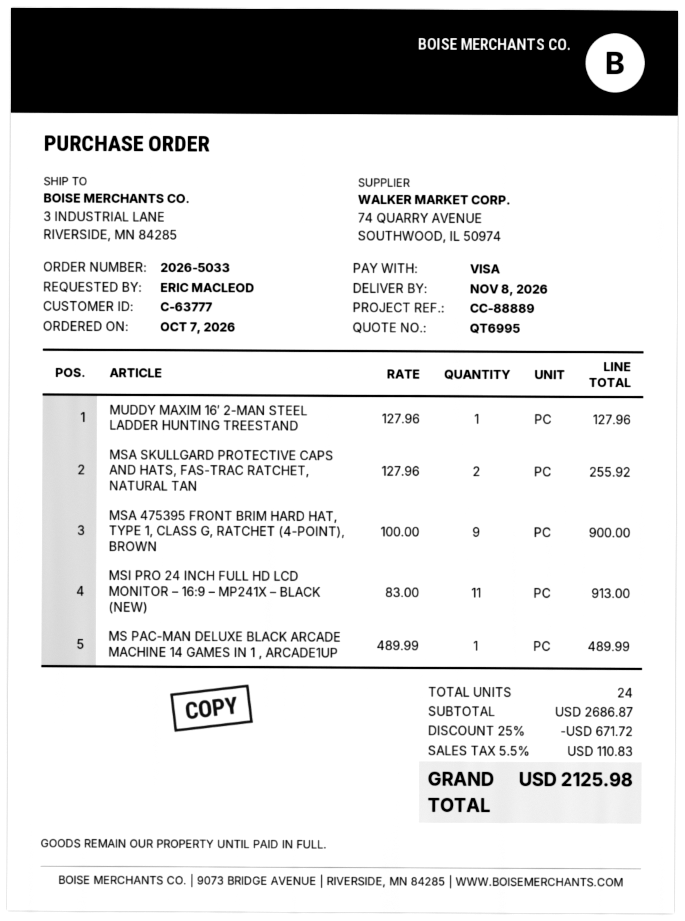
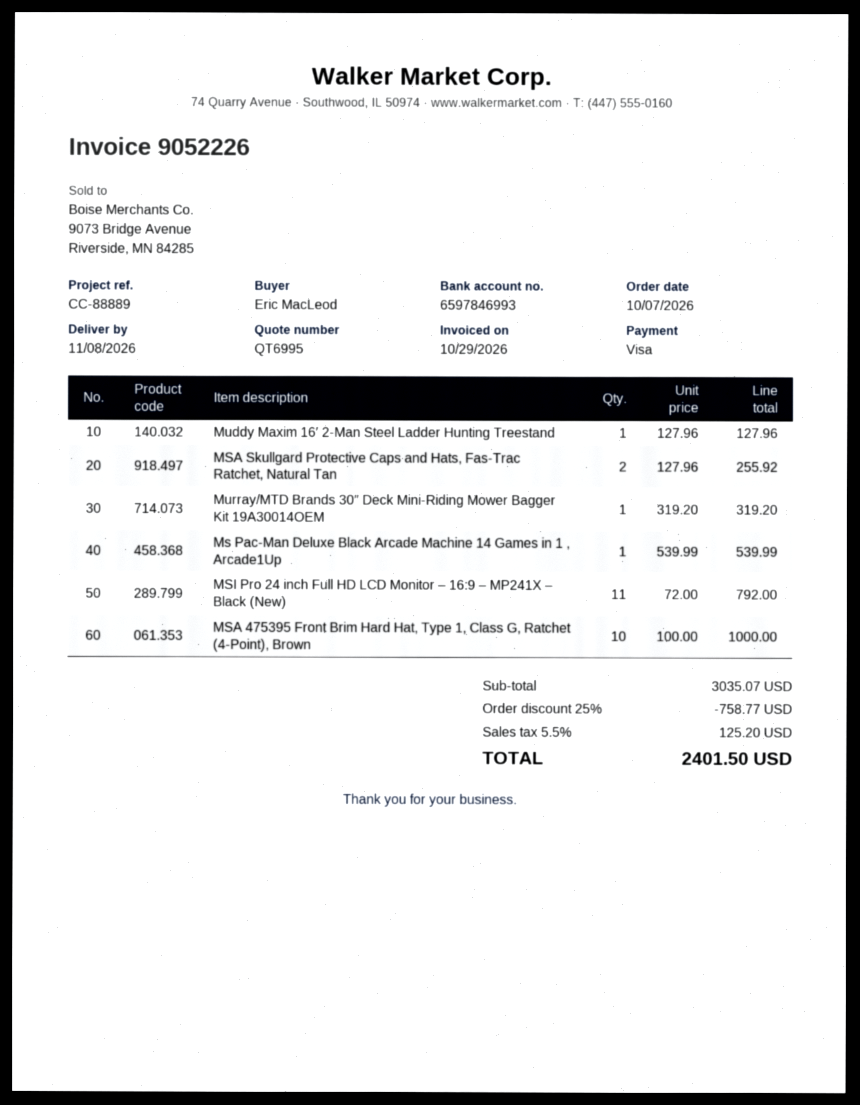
MSA 475395 FRONT BRIM HARD HAT, TYPE 1, CLASS G, RATCHET (4-POINT), BROWN: 9 x 100.00 = 900.00 -> 10 x 100.00 = 1000.00
MSI PRO 24 INCH FULL HD LCD MONITOR – 16:9 – MP241X – BLACK (NEW): 11 x 83.00 = 913.00 -> 11 x 72.00 = 792.00
MS PAC-MAN DELUXE BLACK ARCADE MACHINE 14 GAMES IN 1 , ARCADE1UP: 1 x 489.99 = 489.99 -> 1 x 539.99 = 539.99
Murray/MTD Brands 30″ Deck Mini-Riding Mower Bagger Kit 19A30014OEM: none -> 1 x 319.20 = 319.20
subtotal: 2686.87 -> 3035.07
discount: 25% = 671.72 -> 25% = 758.77
tax: 5.5% = 110.83 -> 5.5% = 125.20
total: 2125.98 -> 2401.50

